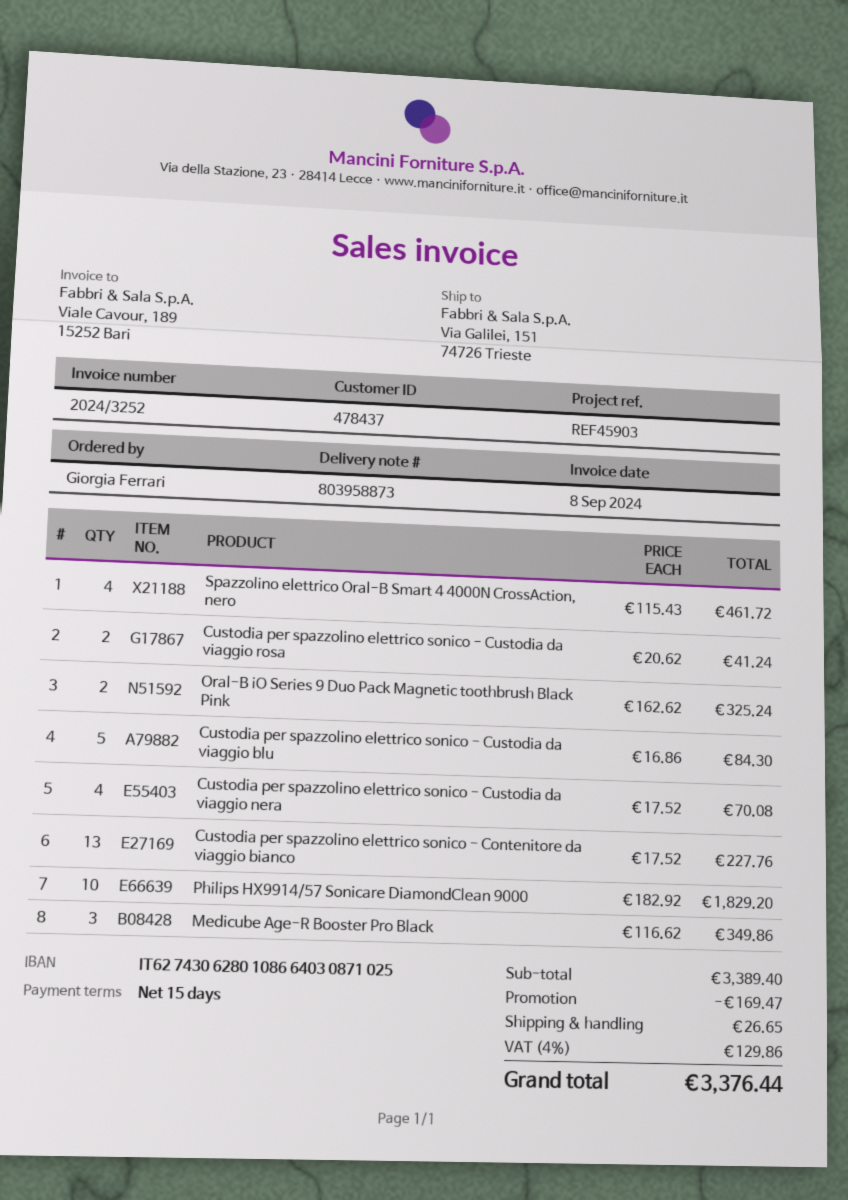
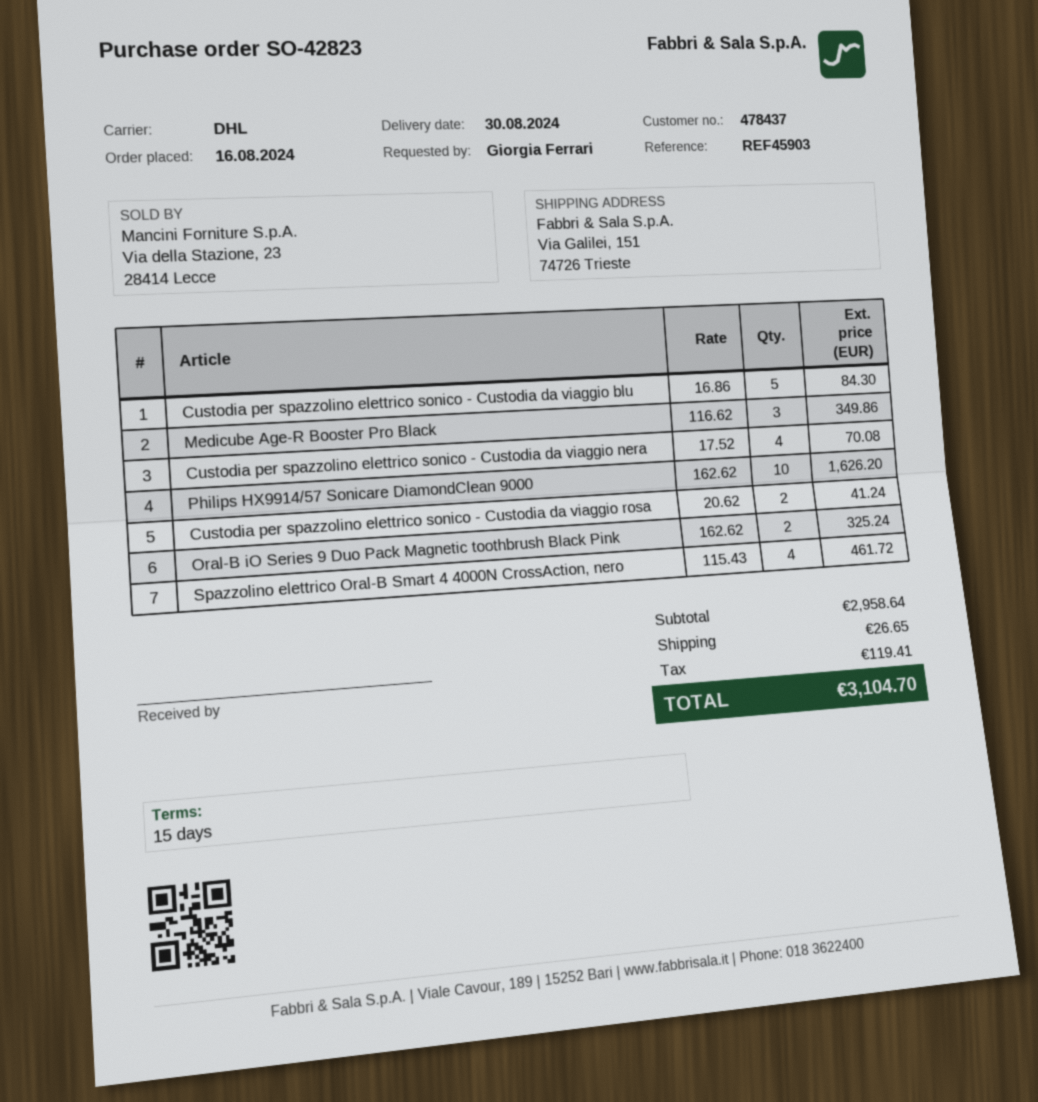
Custodia per spazzolino elettrico sonico - Contenitore da viaggio bianco: 13 x 17.52 = 227.76 -> none
Philips HX9914/57 Sonicare DiamondClean 9000: 10 x 182.92 = 1829.20 -> 10 x 162.62 = 1626.20
subtotal: 3389.40 -> 2958.64
discount: 169.47 -> none
tax: 129.86 -> 119.41
total: 3376.44 -> 3104.70

